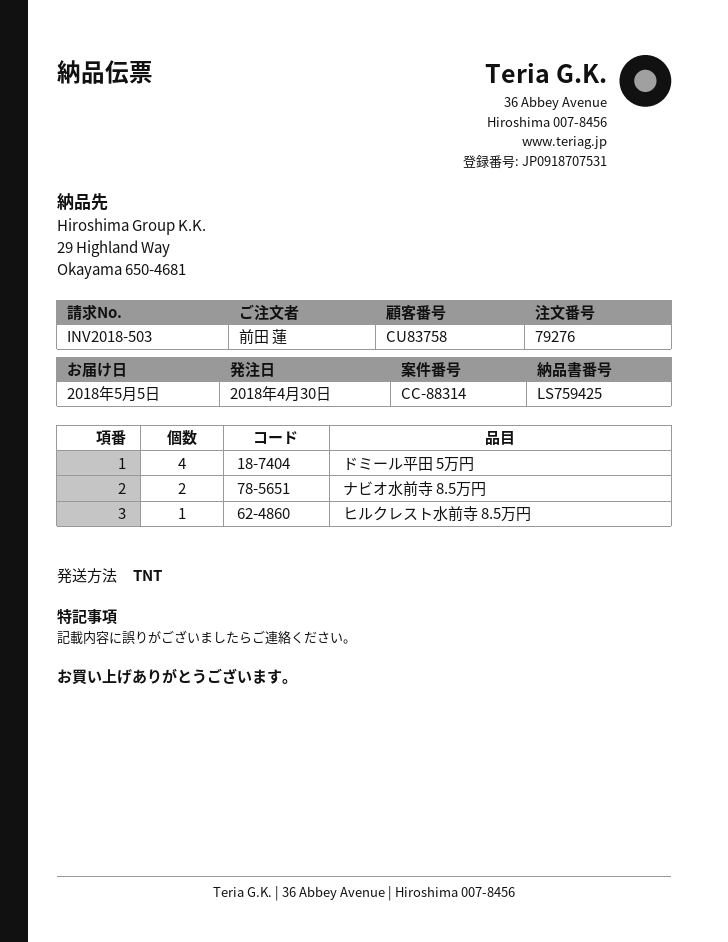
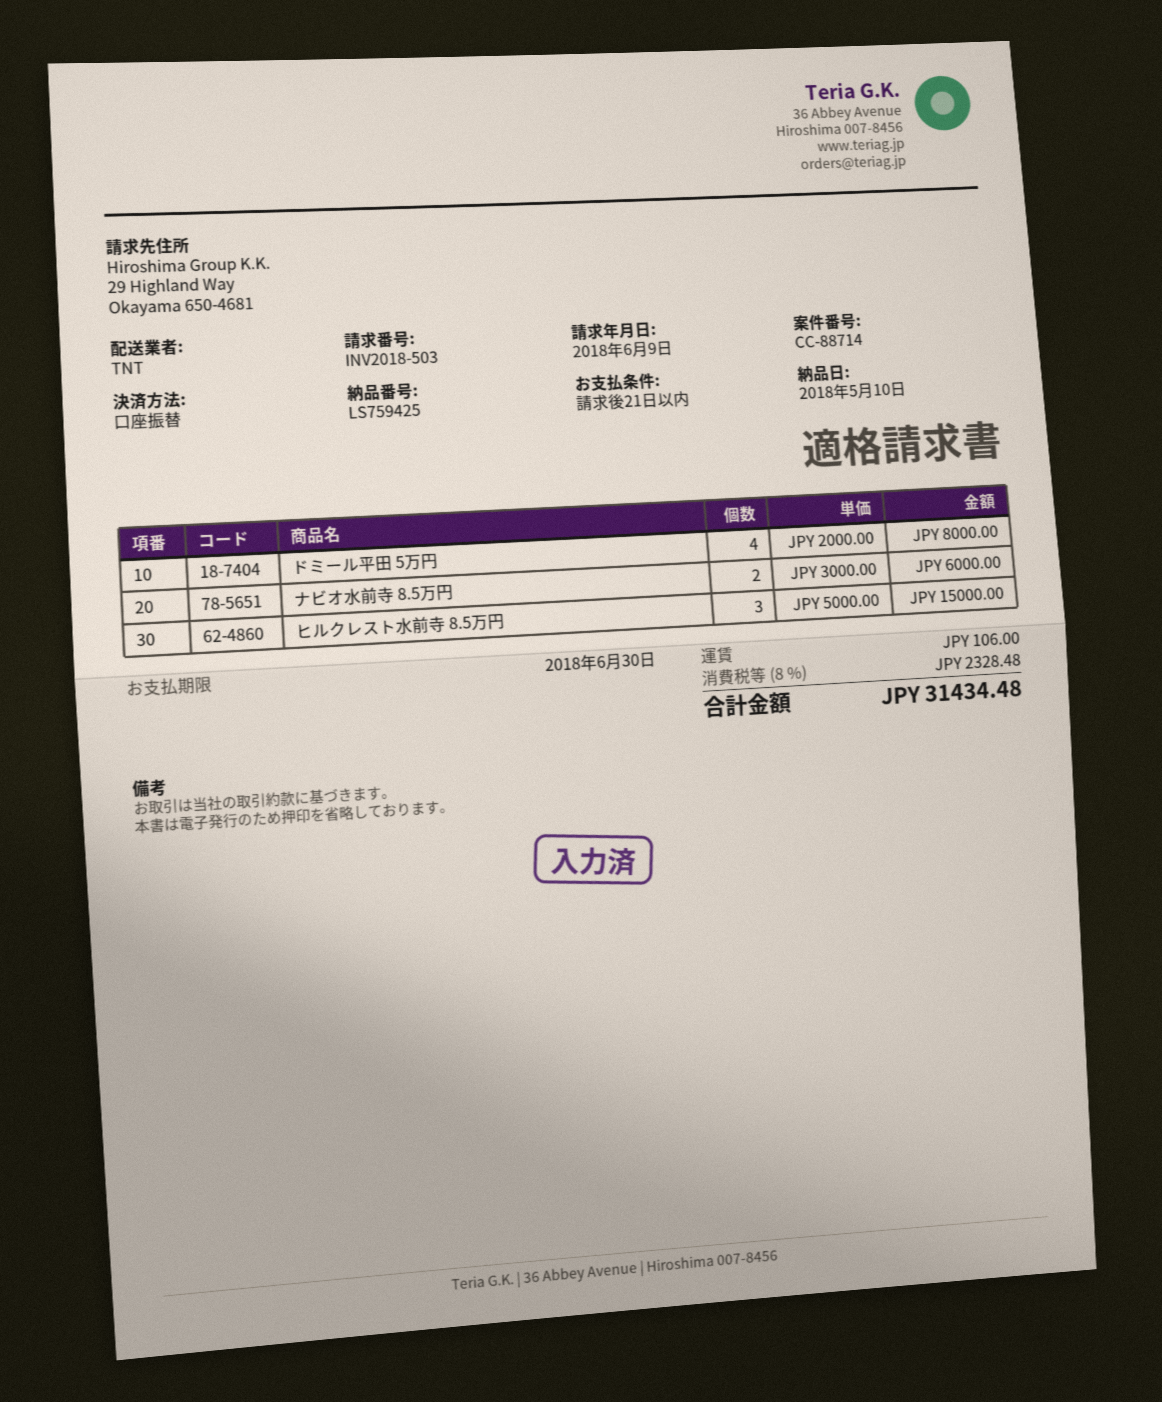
delivery date: 2018-05-05 -> 2018-05-10
reference: CC-88314 -> CC-88714
ヒルクレスト水前寺 8.5万円: 1 -> 3

